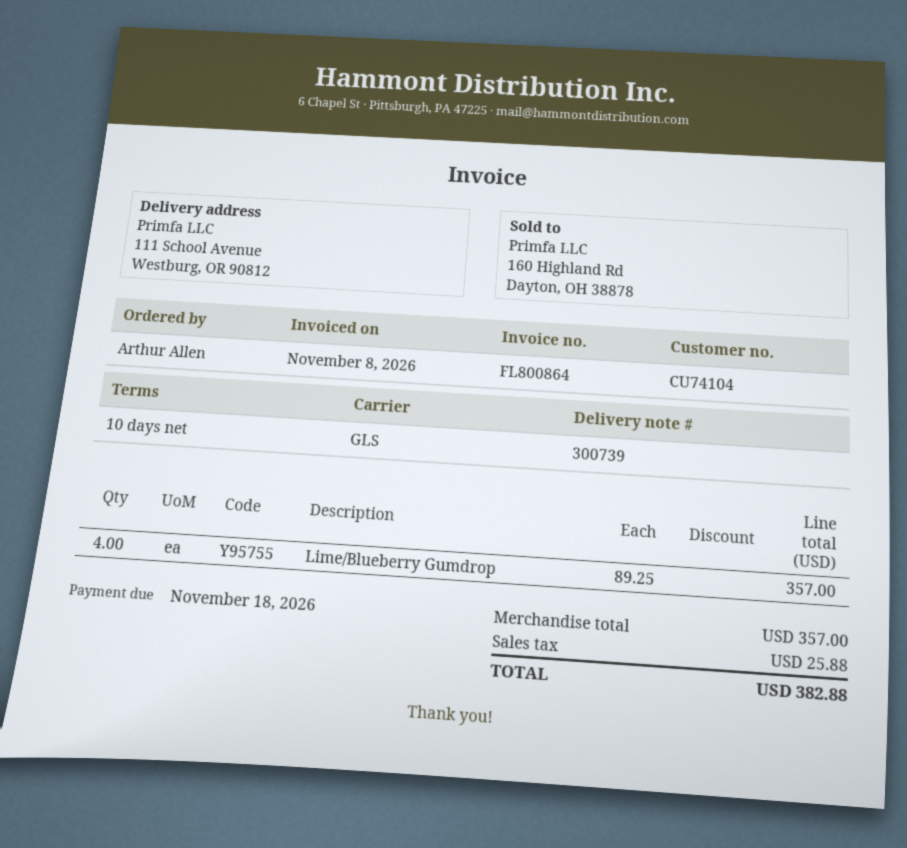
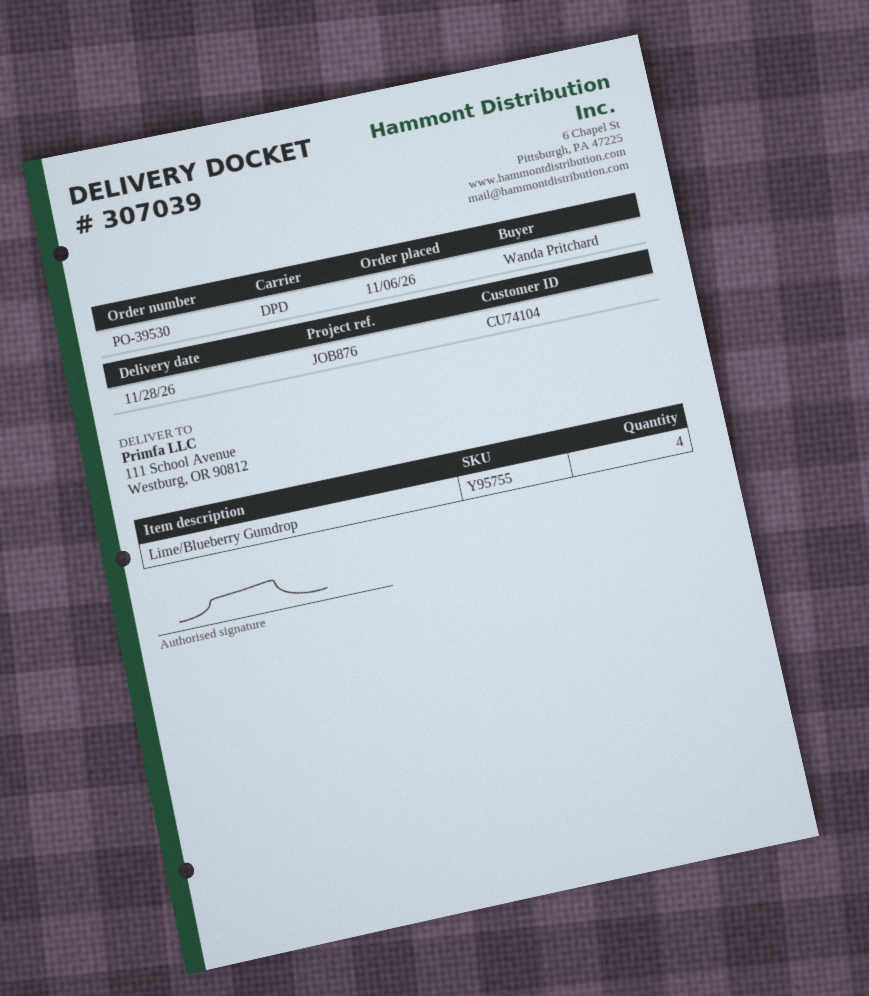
delivery note number: 300739 -> 307039
ordered by: Arthur Allen -> Wanda Pritchard
shipping method: GLS -> DPD

